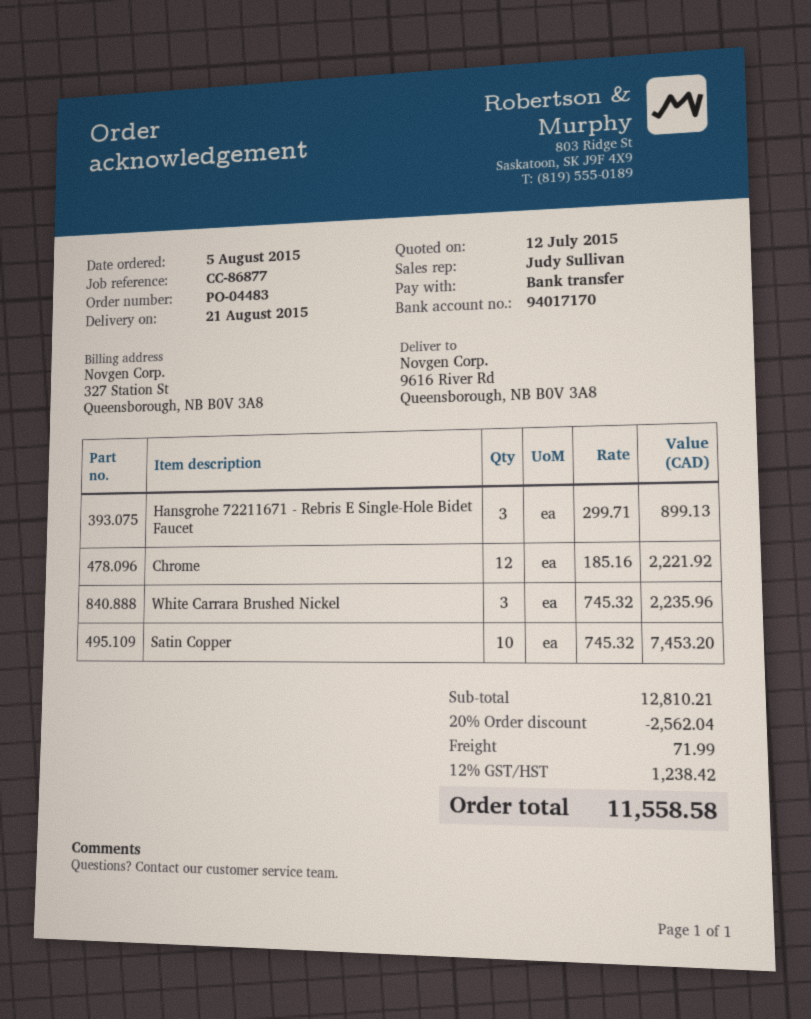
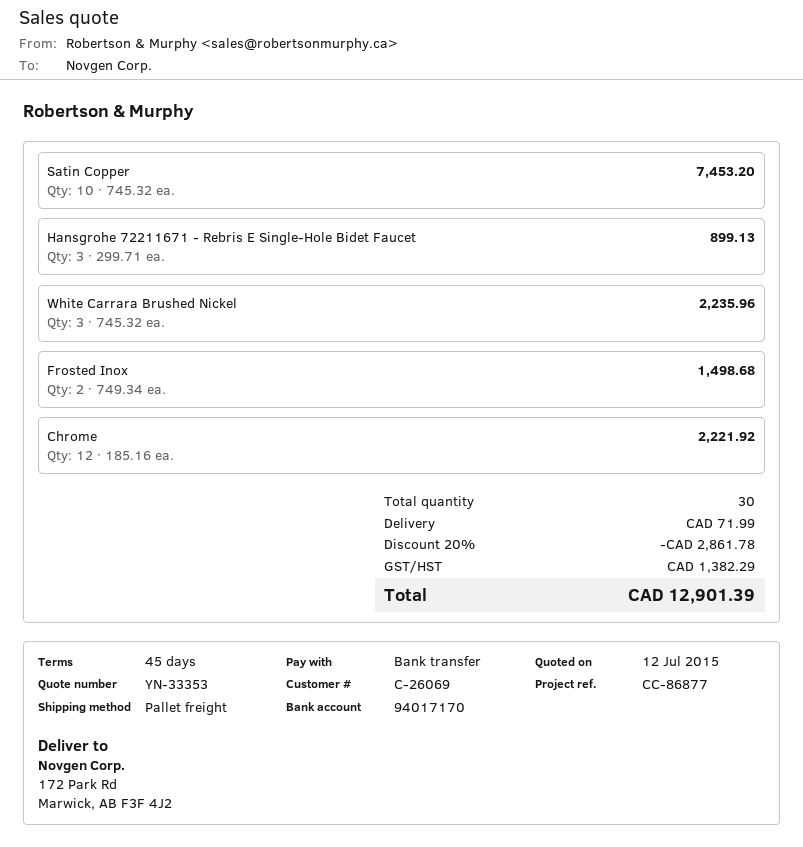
ship to: 9616 River Rd, Queensborough, NB B0V 3A8 -> 172 Park Rd, Marwick, AB F3F 4J2
Frosted Inox: none -> 2 x 749.34 = 1498.68
discount: 20% = 2562.04 -> 20% = 2861.78
tax: 1238.42 -> 1382.29
total: 11558.58 -> 12901.39

